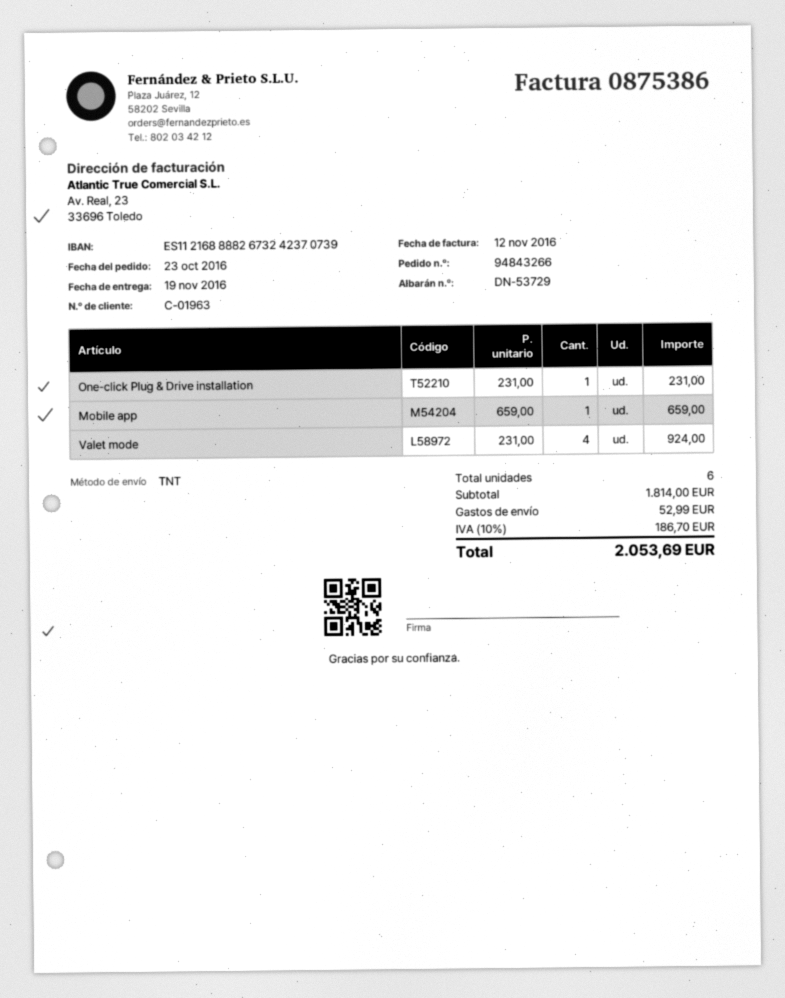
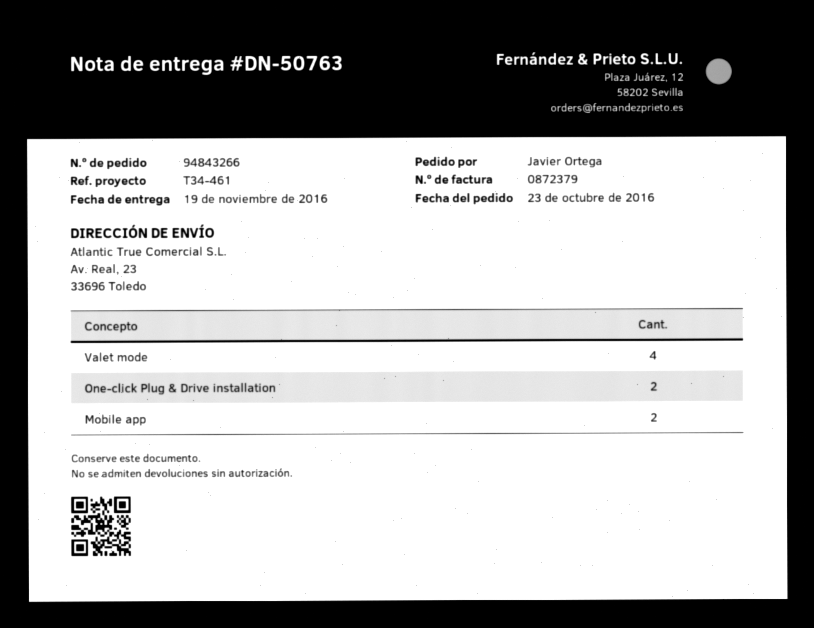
delivery note number: DN-53729 -> DN-50763
invoice number: 0875386 -> 0872379
One-click Plug & Drive installation: 1 -> 2
Mobile app: 1 -> 2

